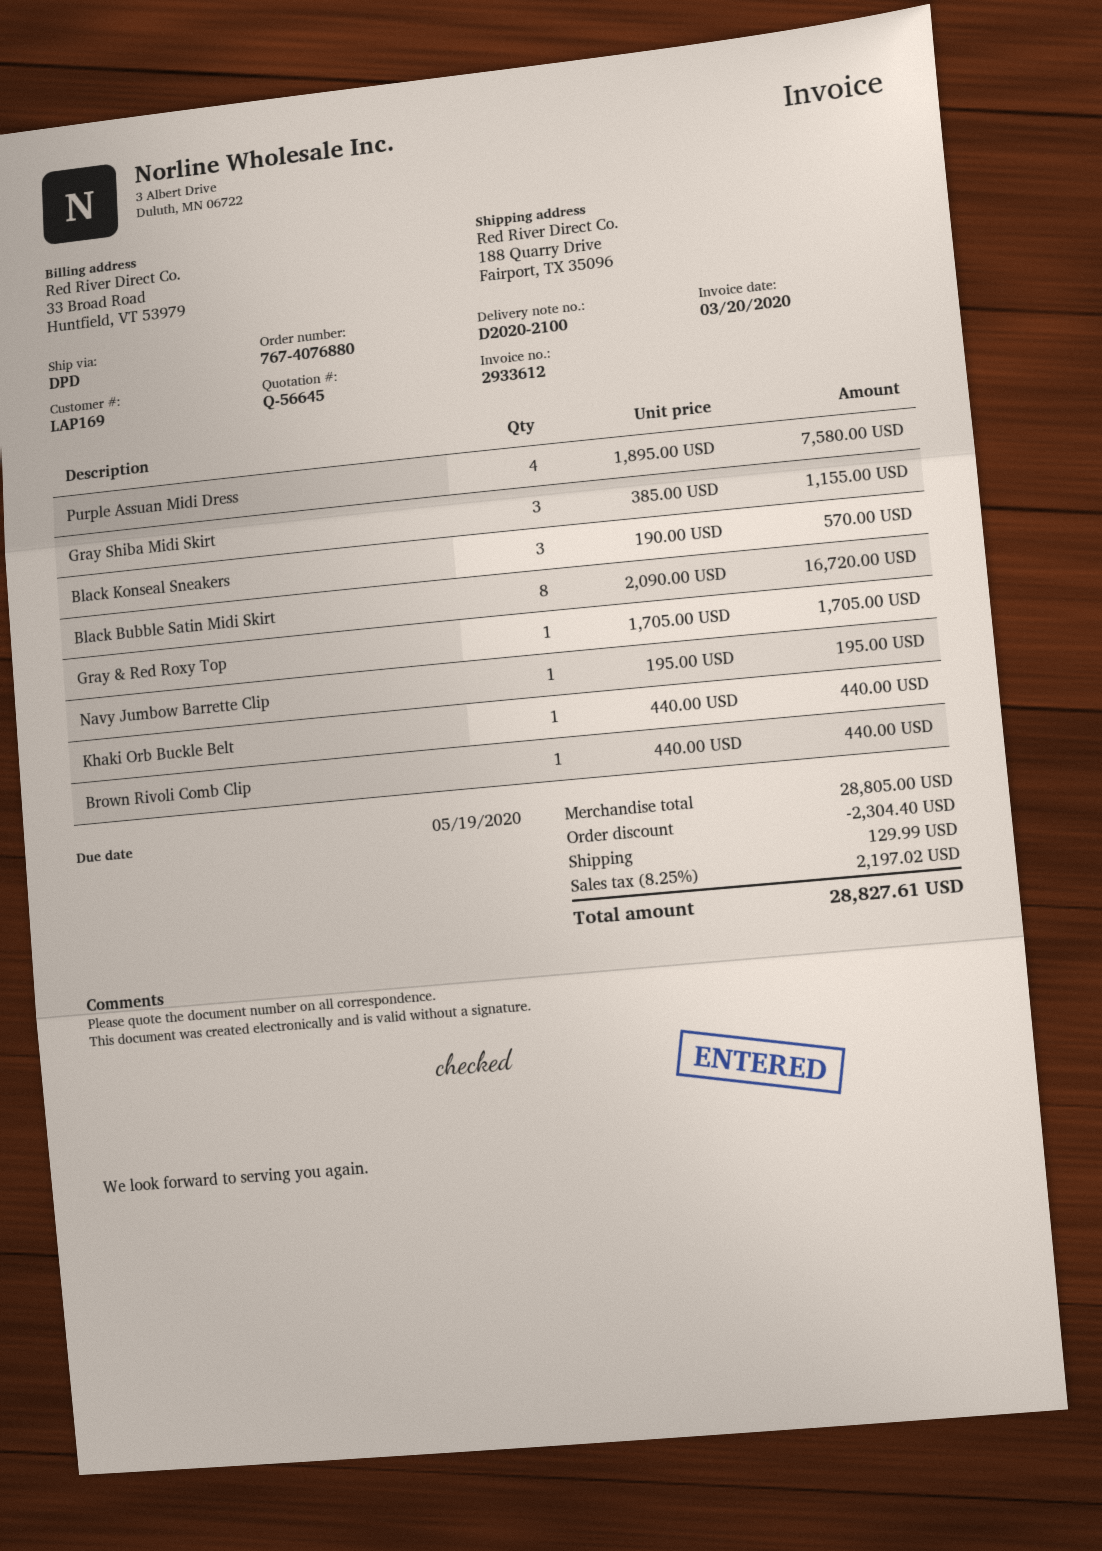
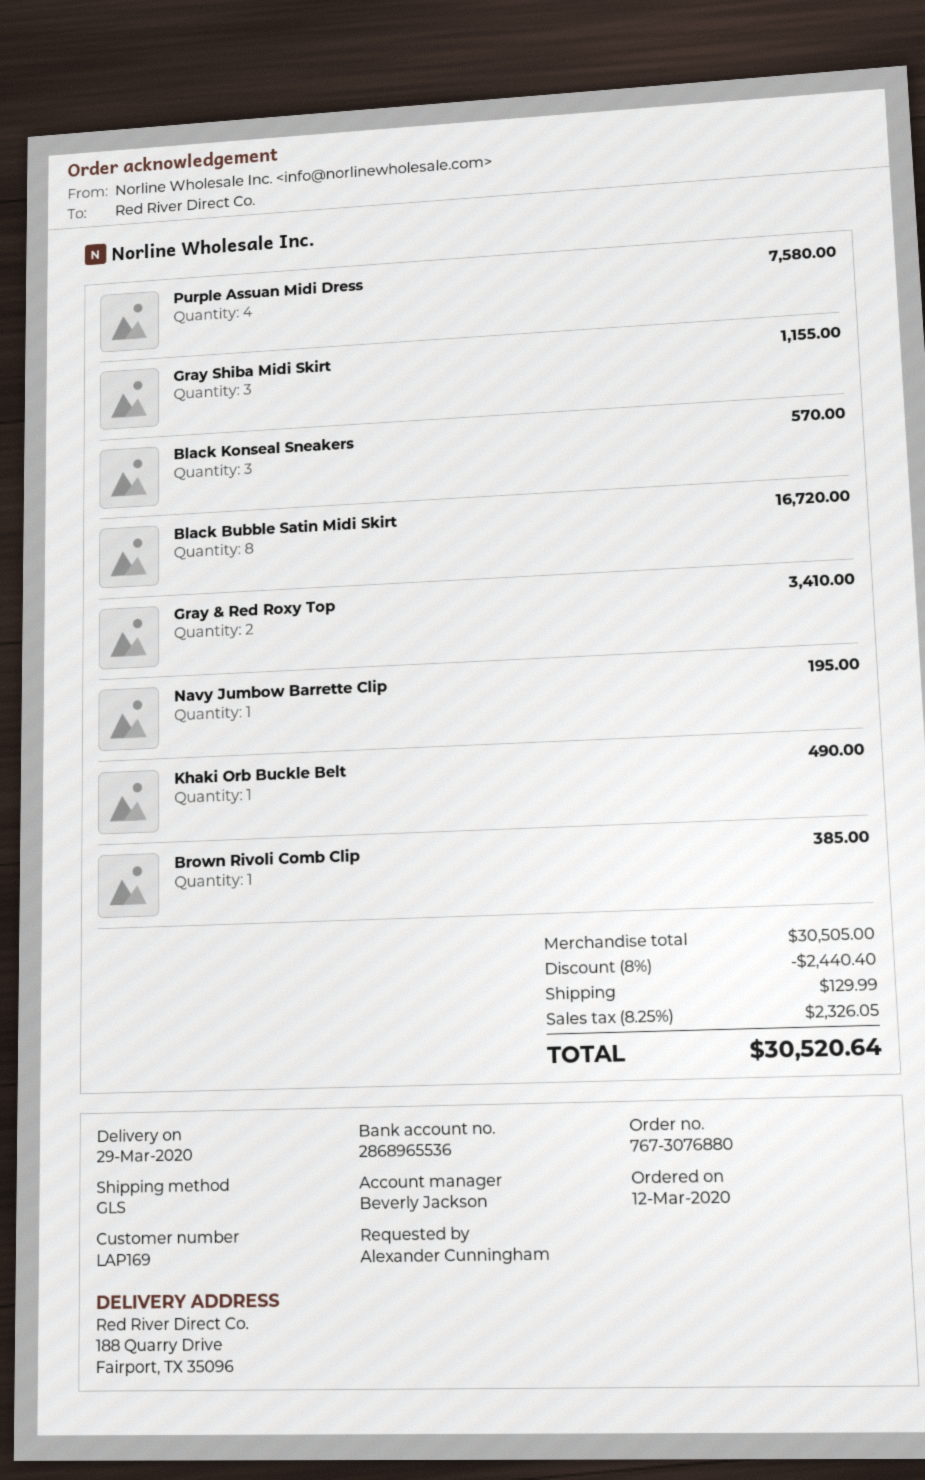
order number: 767-4076880 -> 767-3076880
shipping method: DPD -> GLS
Gray & Red Roxy Top: 1 for 1705.00 -> 2 for 3410.00
Khaki Orb Buckle Belt: 1 for 440.00 -> 1 for 490.00
Brown Rivoli Comb Clip: 1 for 440.00 -> 1 for 385.00
subtotal: 28805.00 -> 30505.00
discount: 2304.40 -> 2440.40
tax: 8.25% = 2197.02 -> 8.25% = 2326.05
total: 28827.61 -> 30520.64

